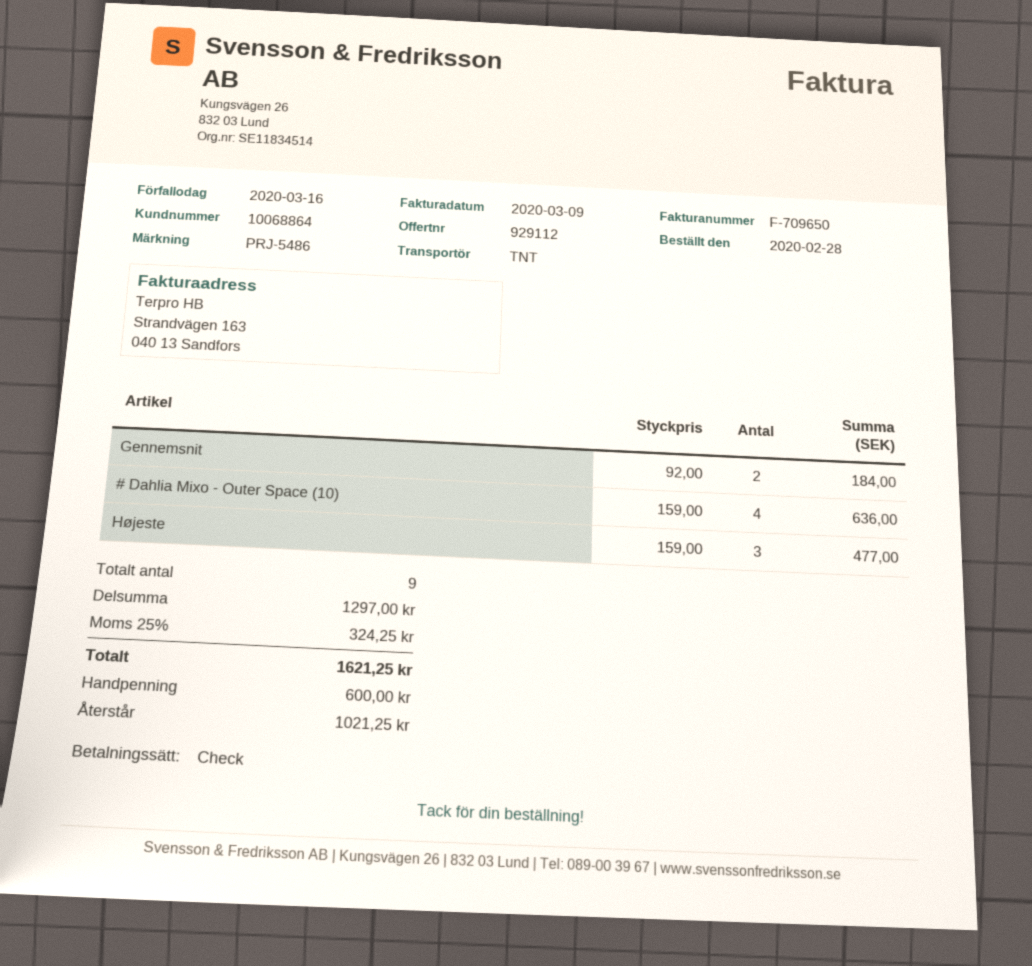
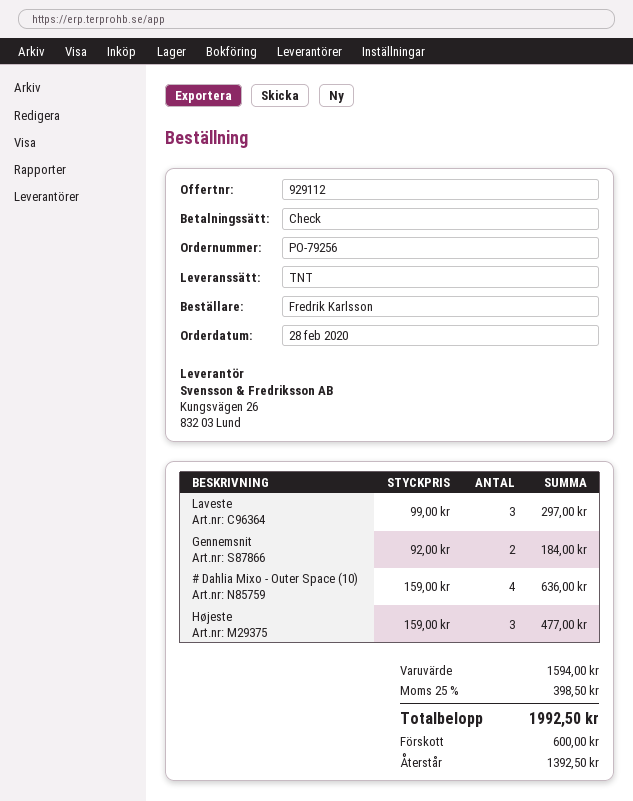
Laveste: none -> 3 x 99.00 = 297.00
subtotal: 1297.00 -> 1594.00
tax: 25% = 324.25 -> 25% = 398.50
total: 1621.25 -> 1992.50
balance: 1021.25 -> 1392.50

